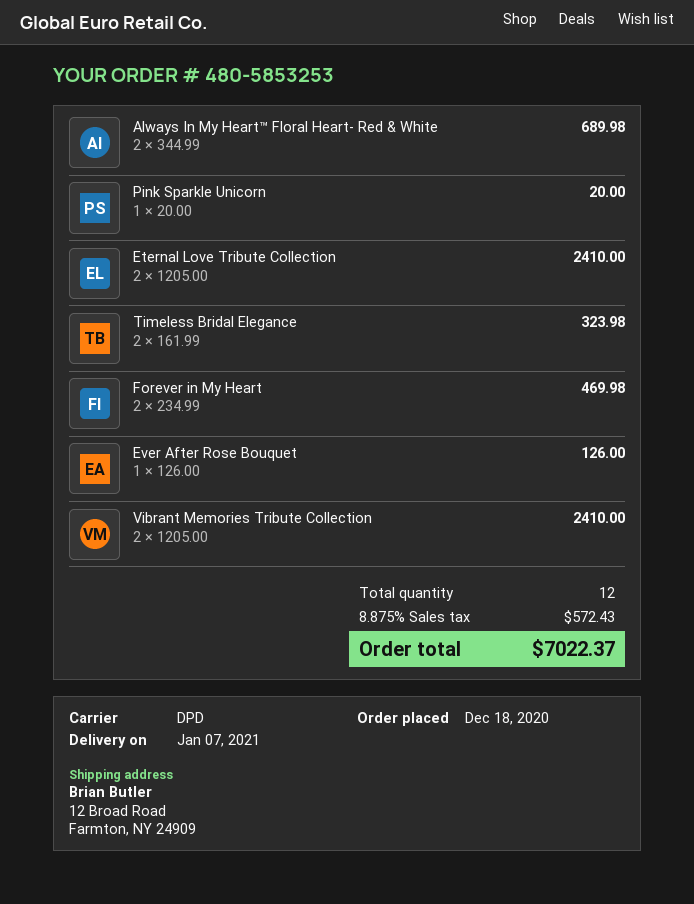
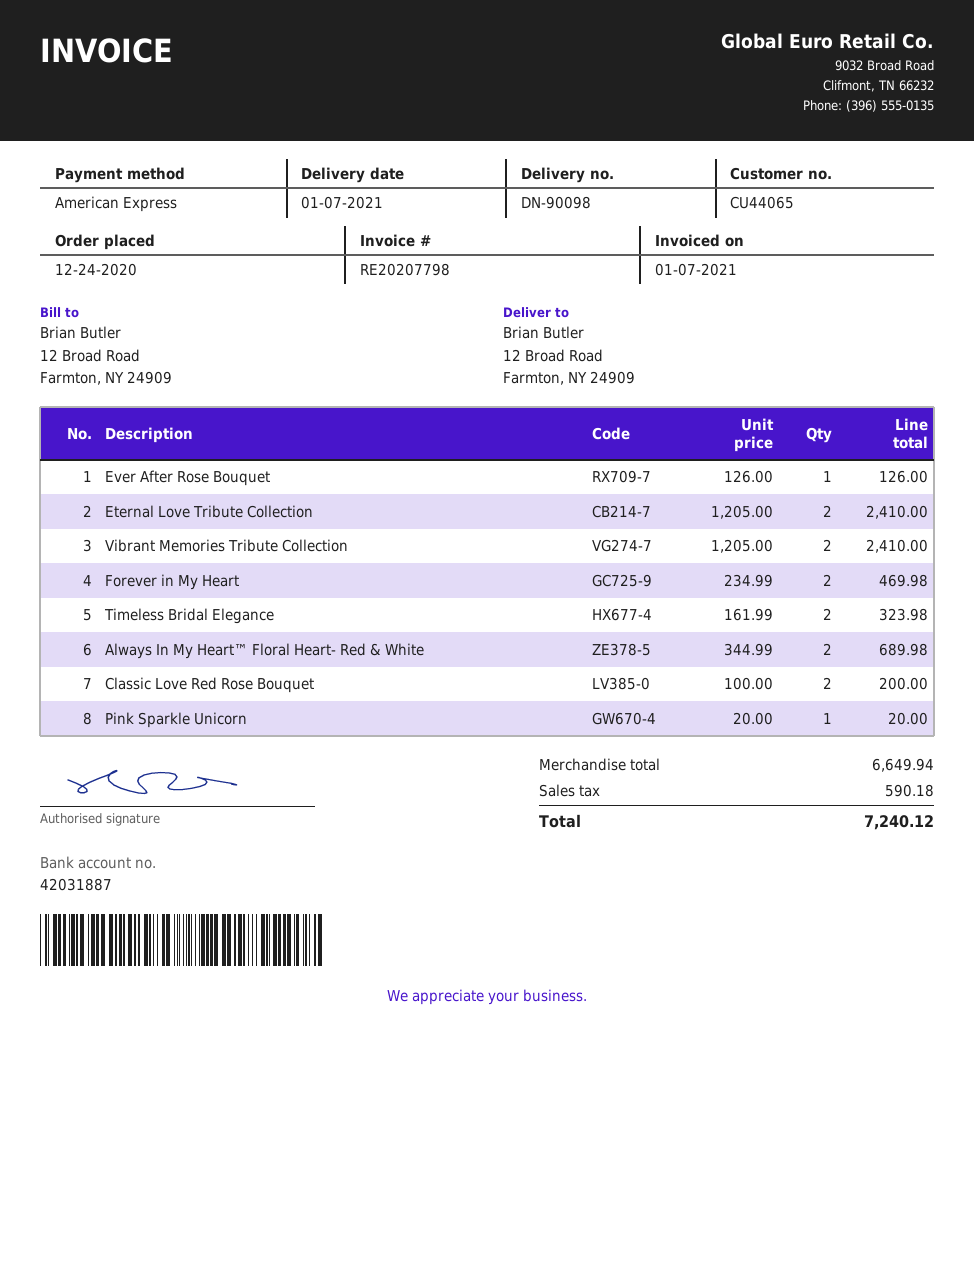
order date: 2020-12-18 -> 2020-12-24
Classic Love Red Rose Bouquet: none -> 2 x 100.00 = 200.00
tax: 572.43 -> 590.18
total: 7022.37 -> 7240.12

